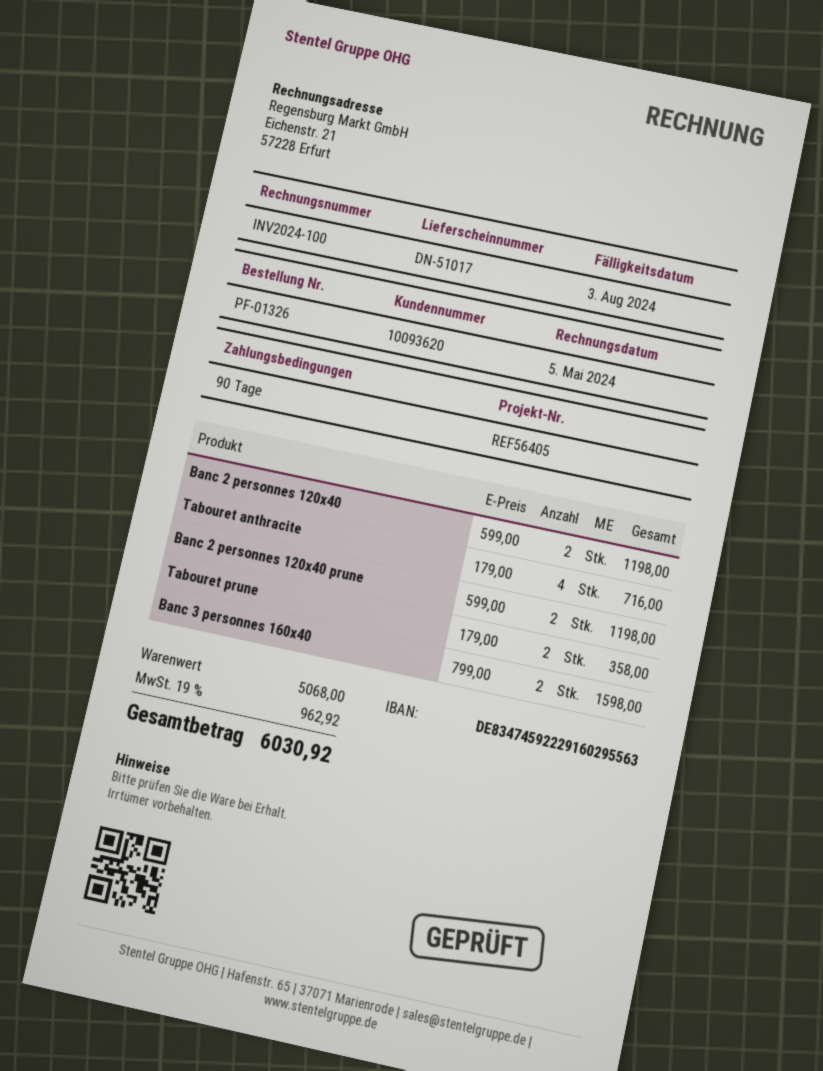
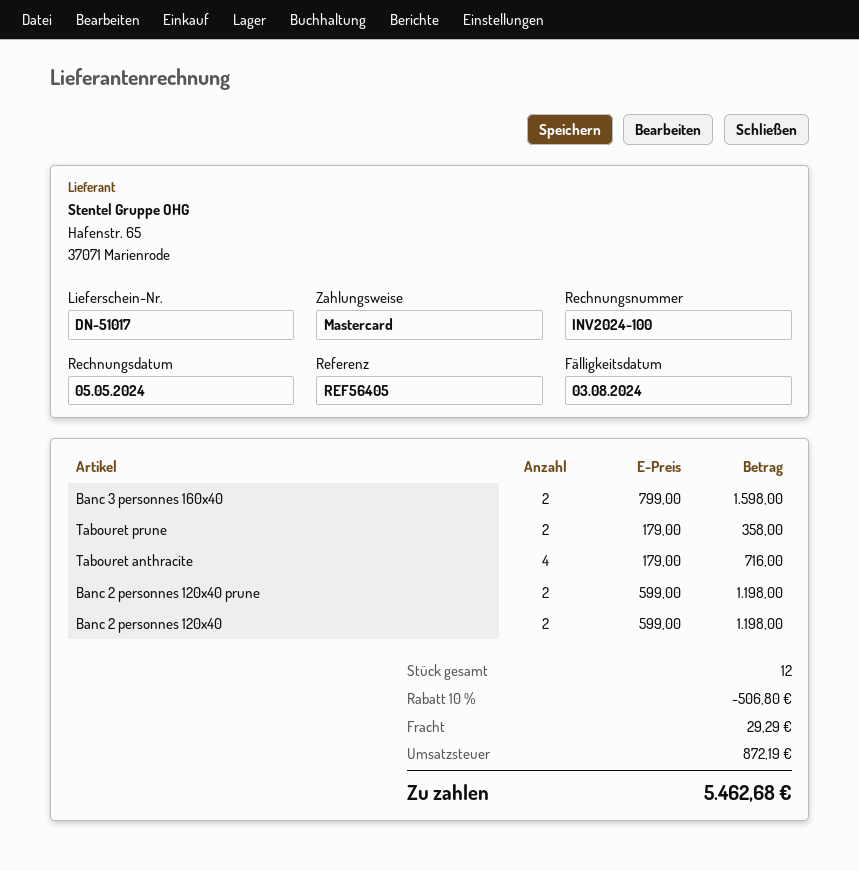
discount: none -> 10% = 506.80
shipping: none -> 29.29
tax: 962.92 -> 872.19
total: 6030.92 -> 5462.68

